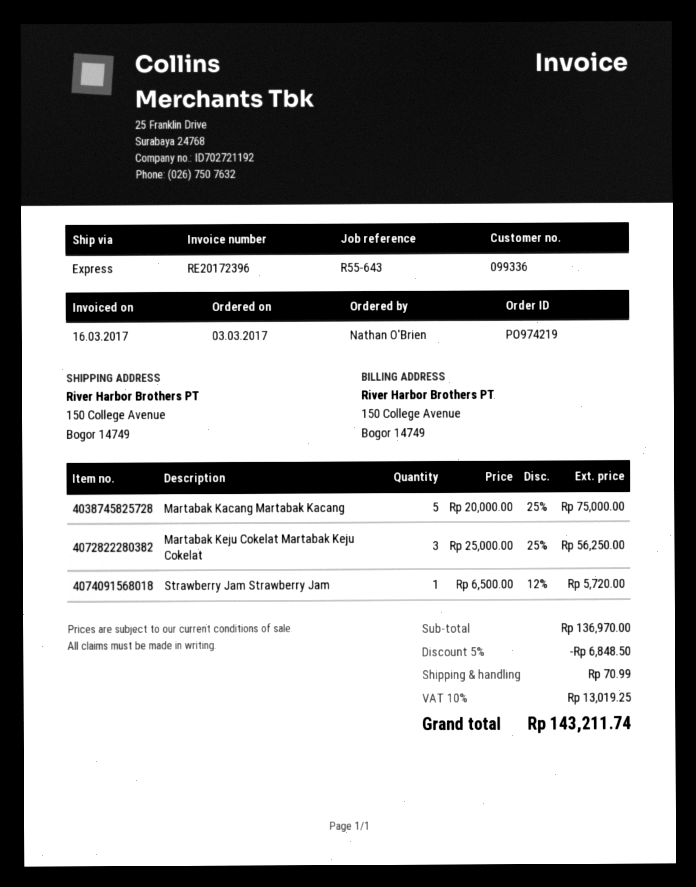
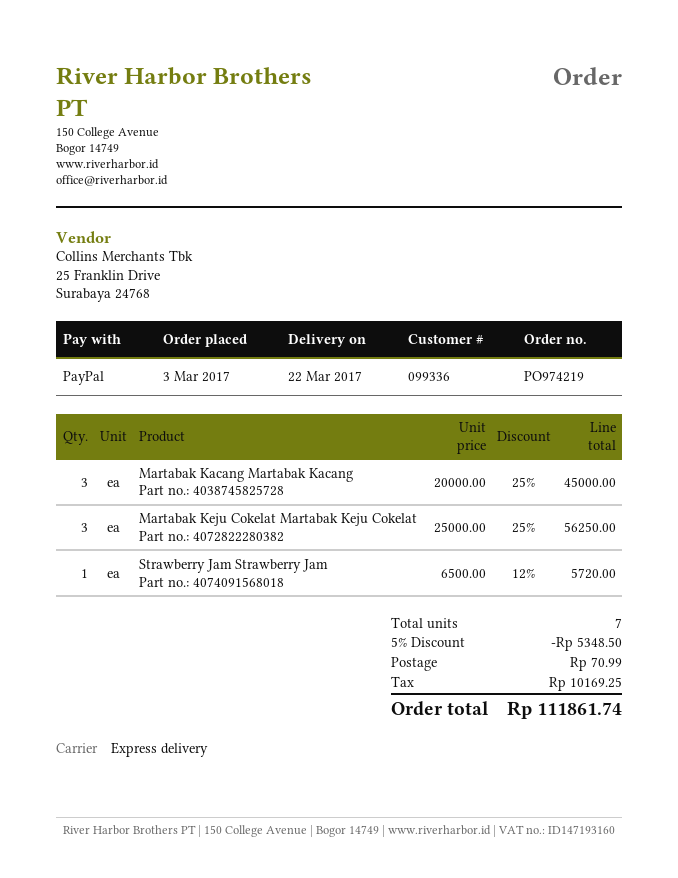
Martabak Kacang Martabak Kacang: 5 x 20000.00 - 25% = 75000.00 -> 3 x 20000.00 - 25% = 45000.00
discount: 5% = 6848.50 -> 5% = 5348.50
tax: 13019.25 -> 10169.25
total: 143211.74 -> 111861.74

